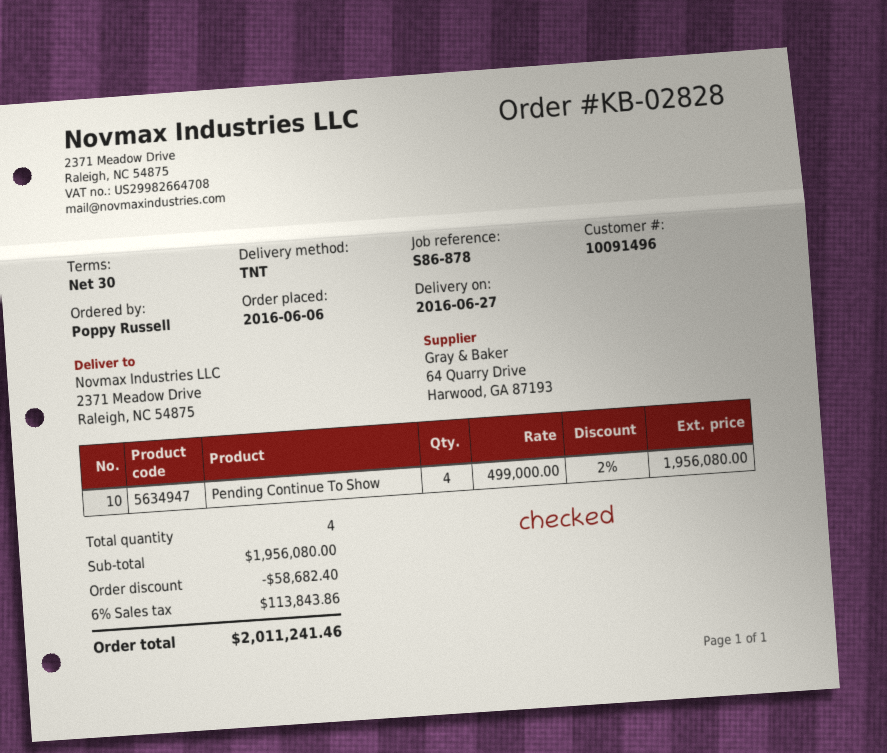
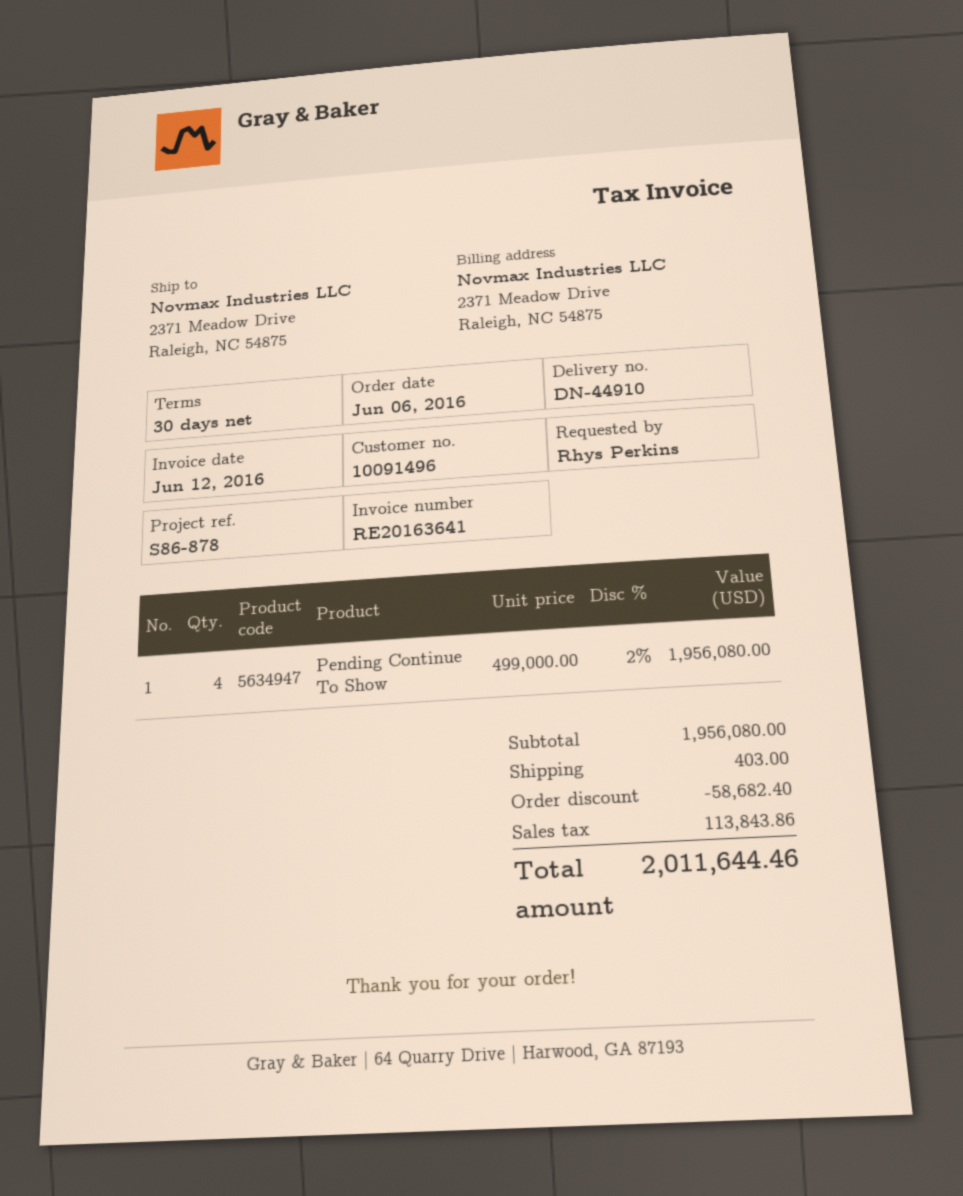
ordered by: Poppy Russell -> Rhys Perkins
shipping: none -> 403.00
total: 2011241.46 -> 2011644.46

